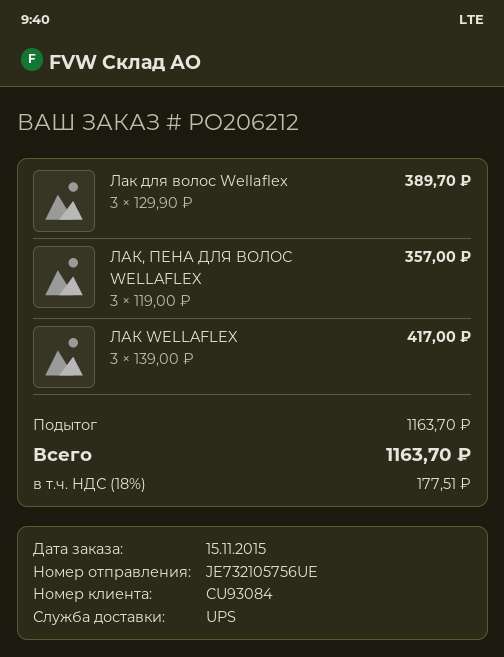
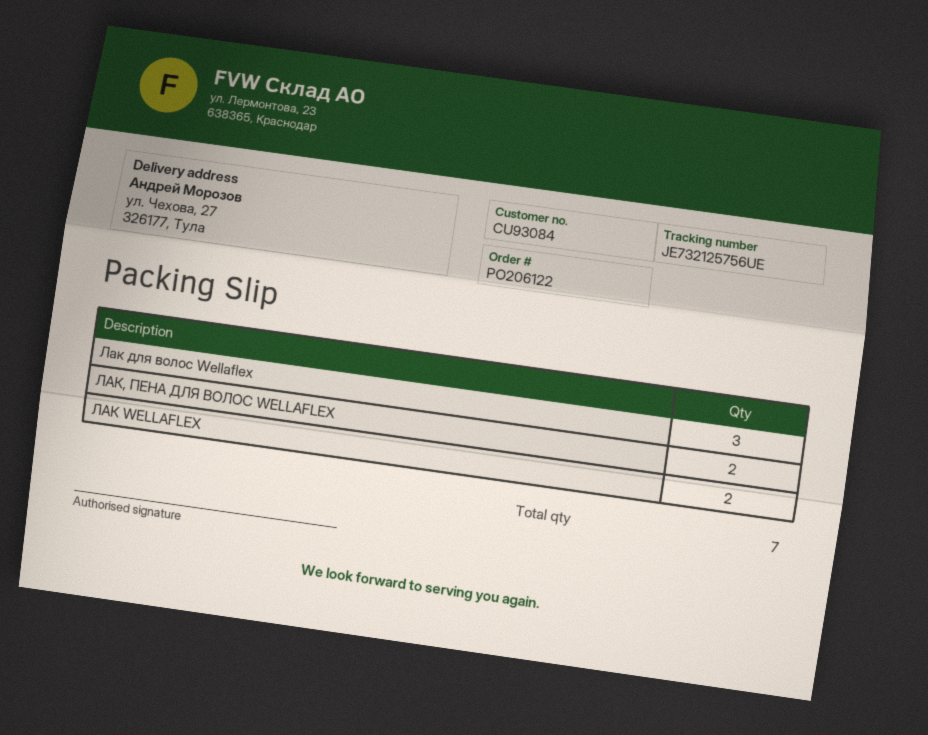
order number: PO206212 -> PO206122
tracking number: JE732105756UE -> JE732125756UE
ЛАК, ПЕНА ДЛЯ ВОЛОС WELLAFLEX: 3 -> 2
ЛАК WELLAFLEX: 3 -> 2

